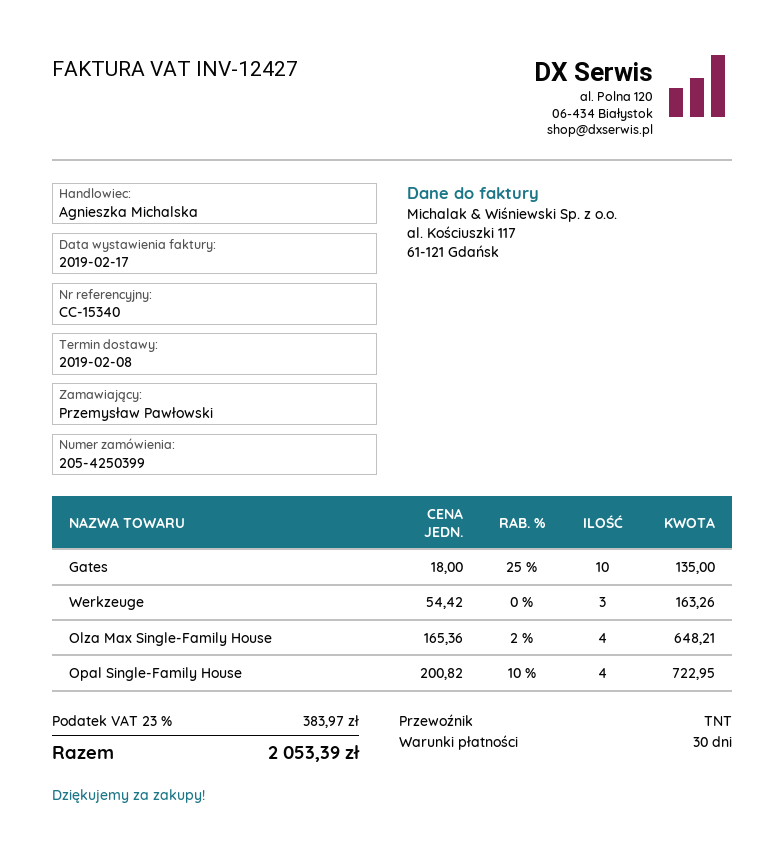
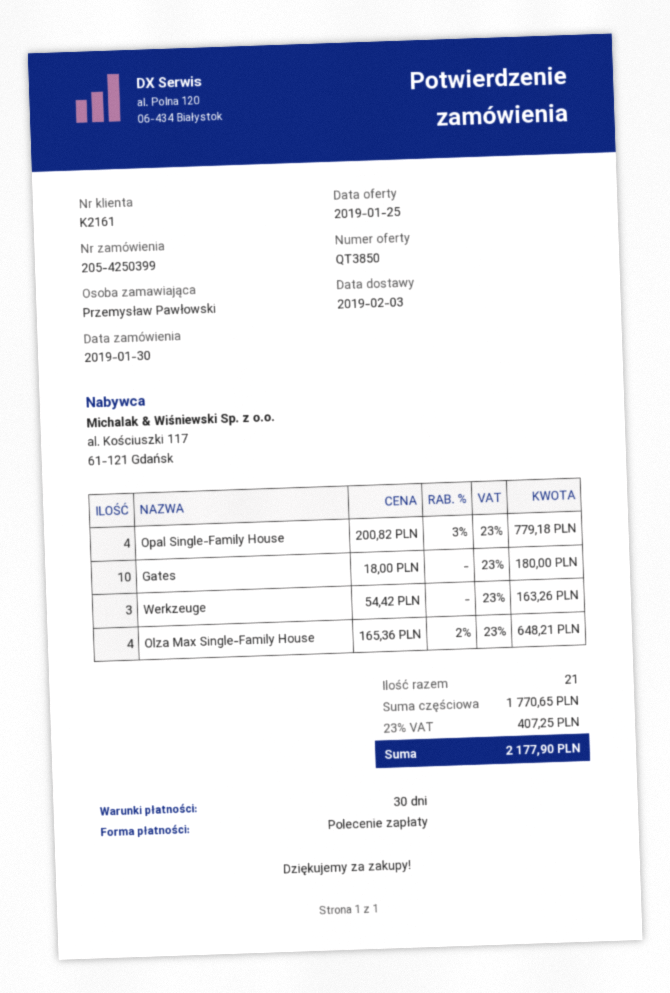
delivery date: 2019-02-08 -> 2019-02-03
Gates: 10 x 18.00 - 25% = 135.00 -> 10 x 18.00 = 180.00
Opal Single-Family House: 4 x 200.82 - 10% = 722.95 -> 4 x 200.82 - 3% = 779.18
tax: 23% = 383.97 -> 23% = 407.25
total: 2053.39 -> 2177.90

